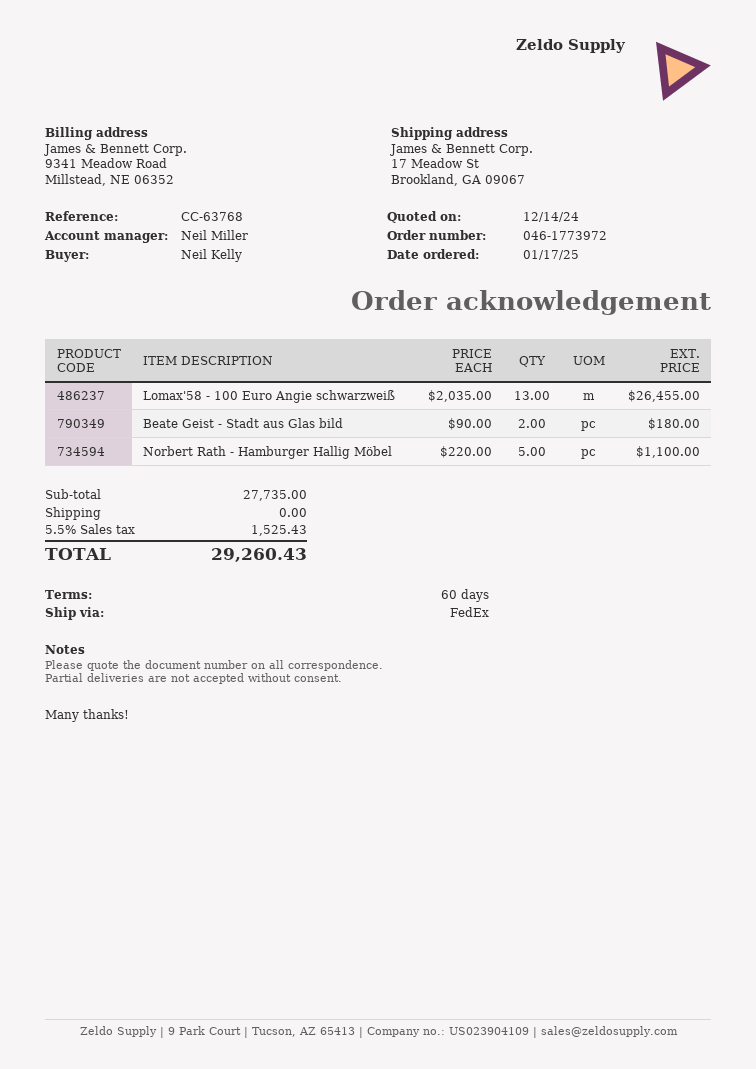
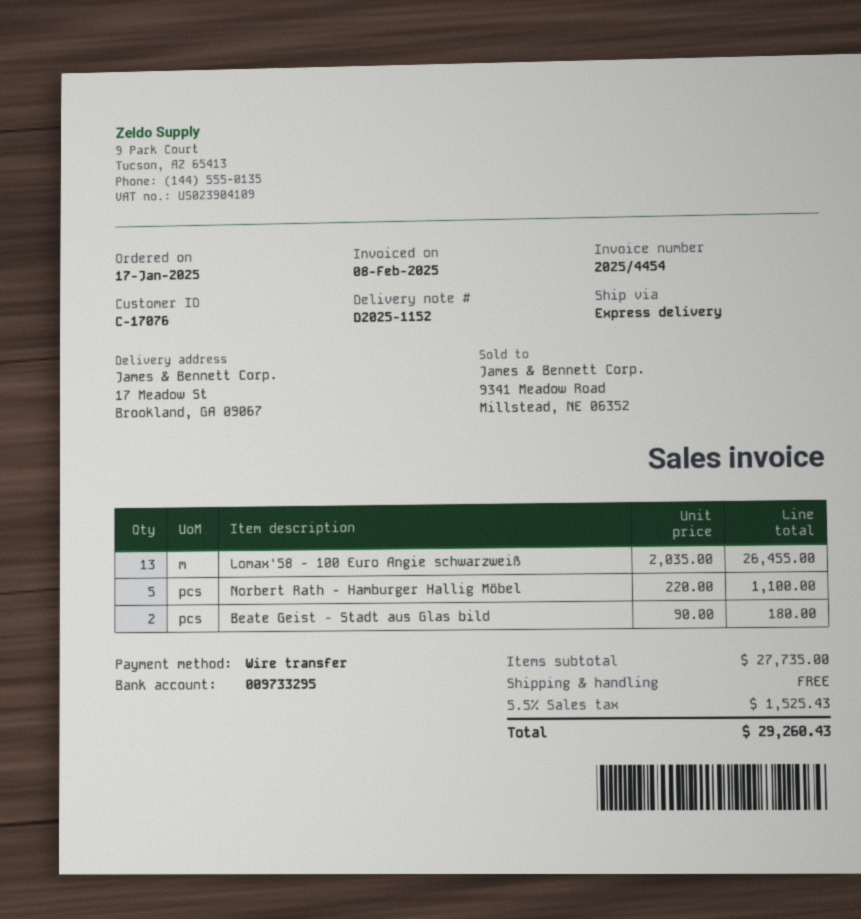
shipping method: FedEx -> express

